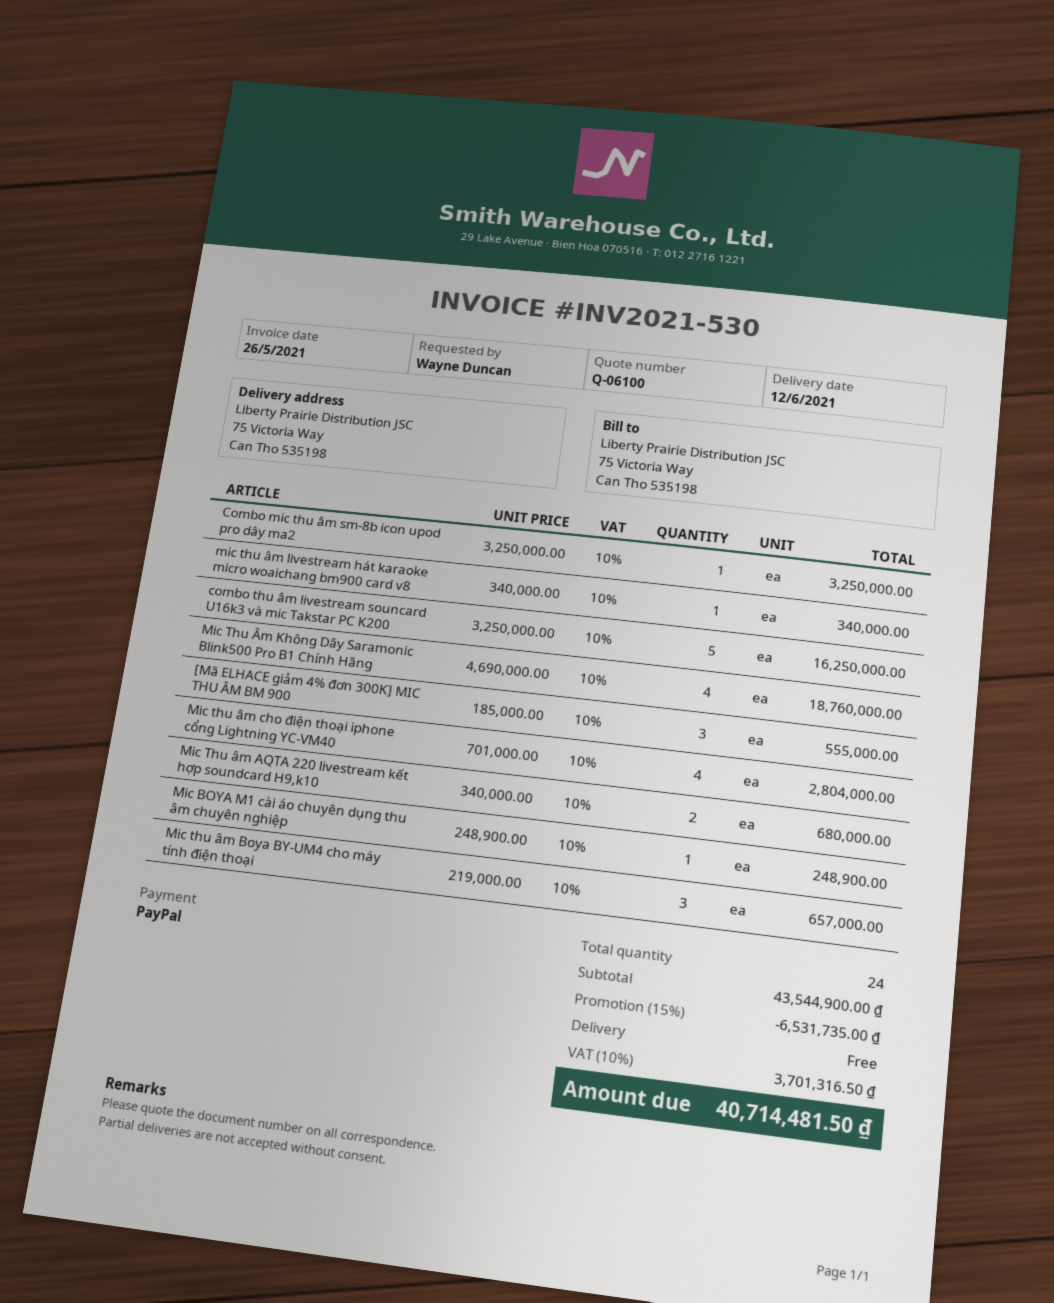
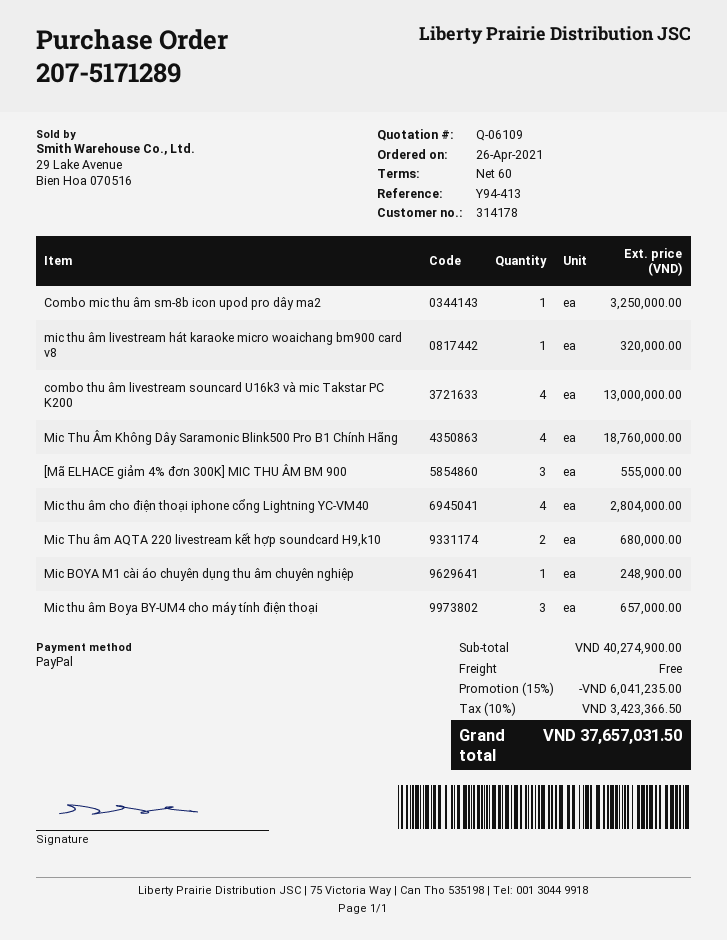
quote number: Q-06100 -> Q-06109
mic thu âm livestream hát karaoke micro woaichang bm900 card v8: 1 for 340000.00 -> 1 for 320000.00
combo thu âm livestream souncard U16k3 và mic Takstar PC K200: 5 for 16250000.00 -> 4 for 13000000.00
subtotal: 43544900.00 -> 40274900.00
discount: 15% = 6531735.00 -> 15% = 6041235.00
tax: 10% = 3701316.50 -> 10% = 3423366.50
total: 40714481.50 -> 37657031.50

